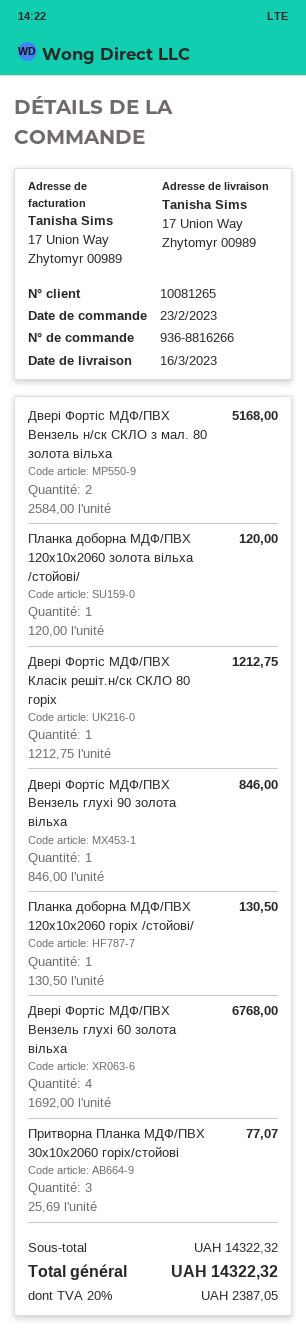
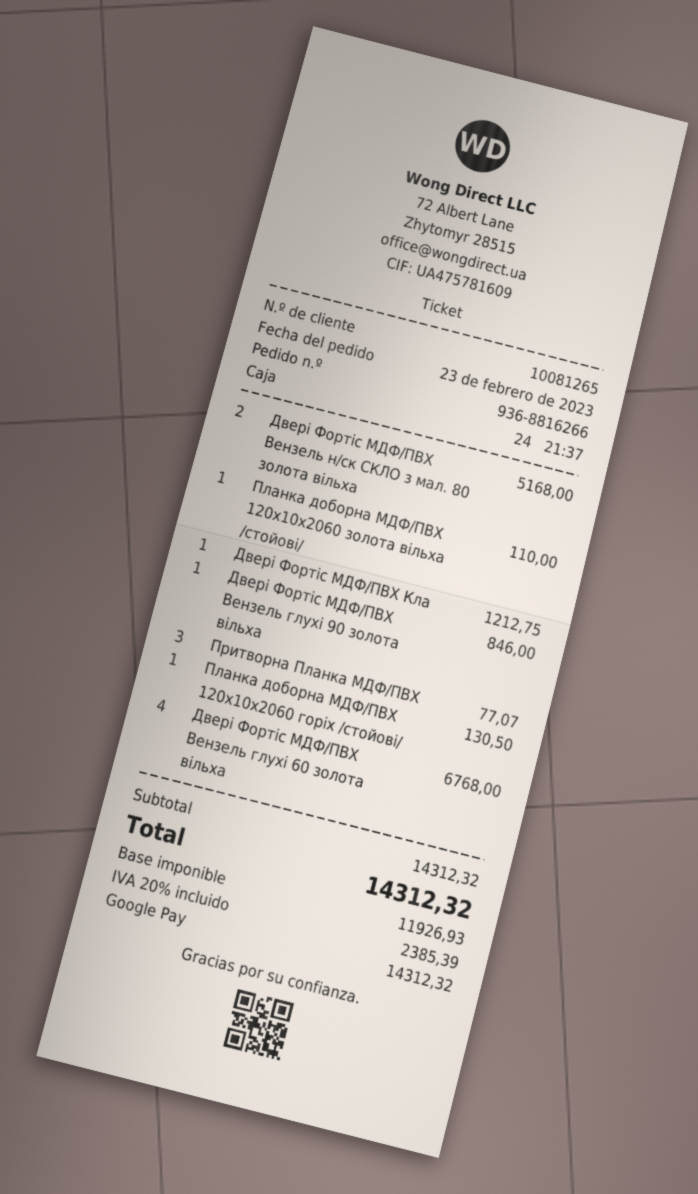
Планка доборна МДФ/ПВХ 120х10х2060 золота вільха /стойові/: 1 for 120.00 -> 1 for 110.00
subtotal: 14322.32 -> 14312.32
tax: 20% = 2387.05 -> 20% = 2385.39
total: 14322.32 -> 14312.32

